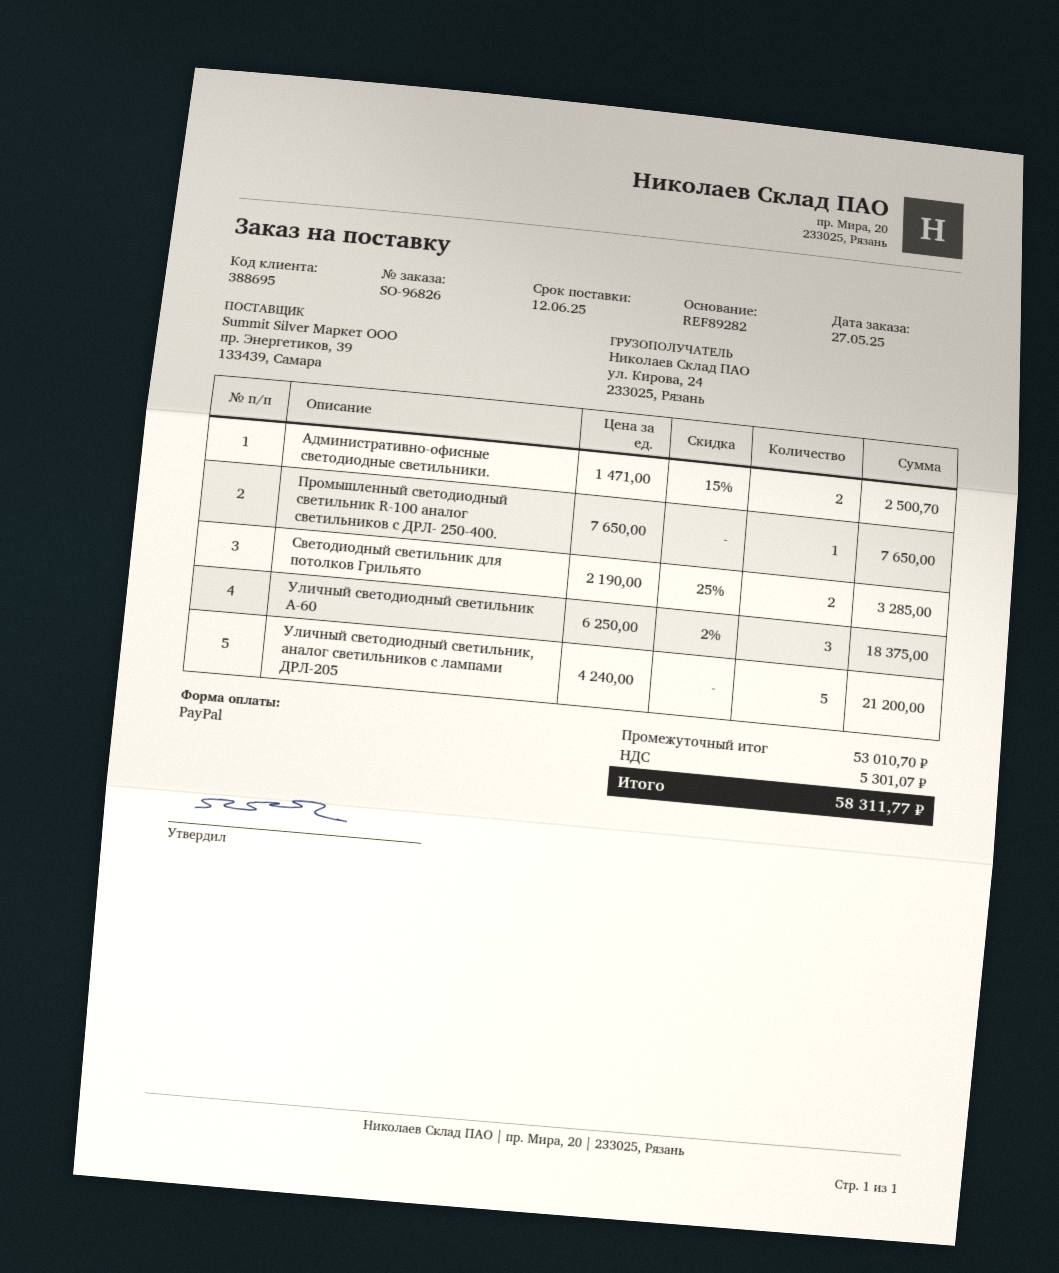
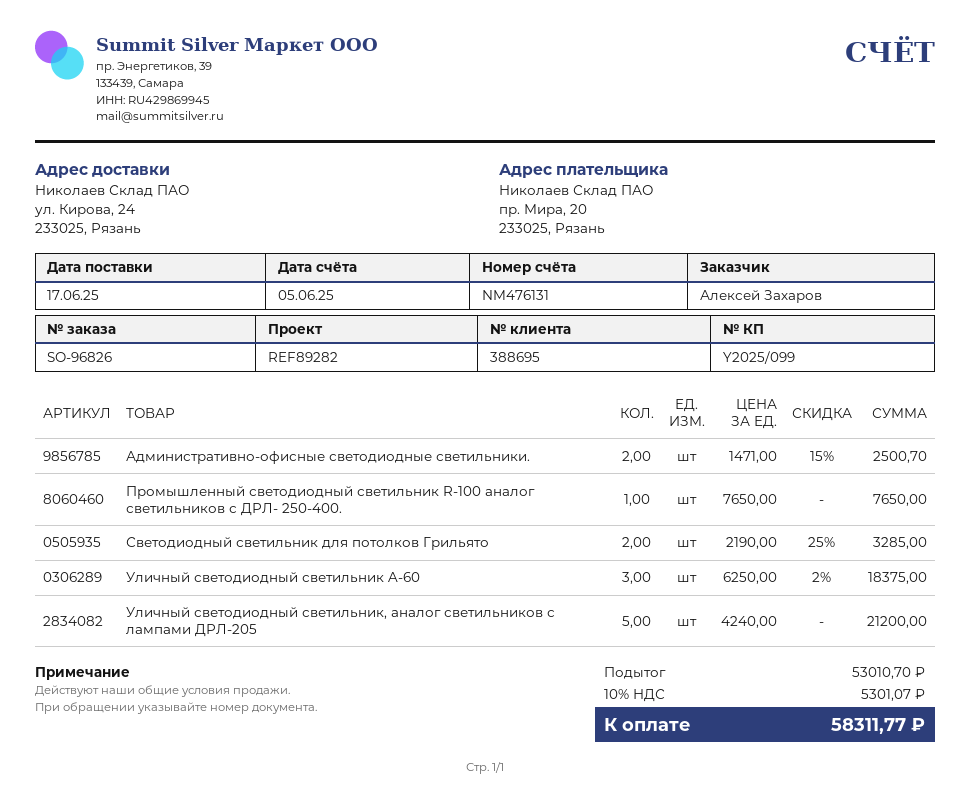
delivery date: 2025-06-12 -> 2025-06-17

